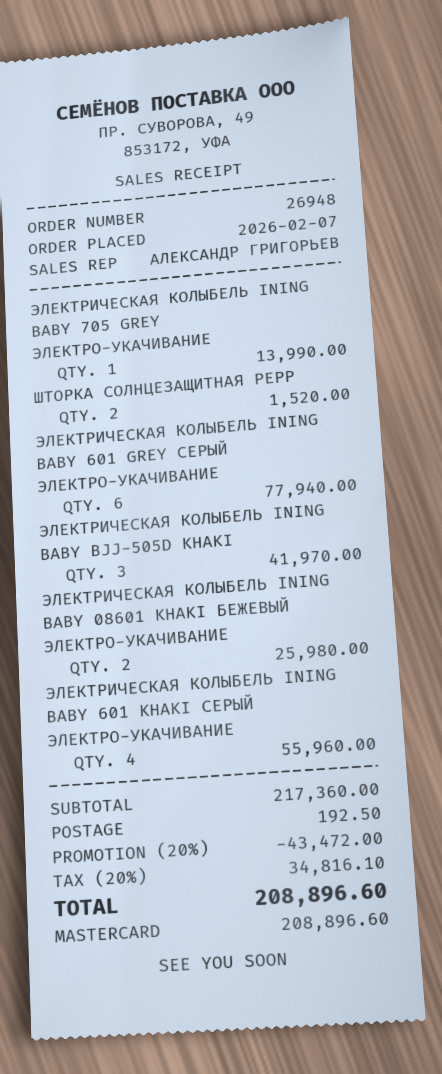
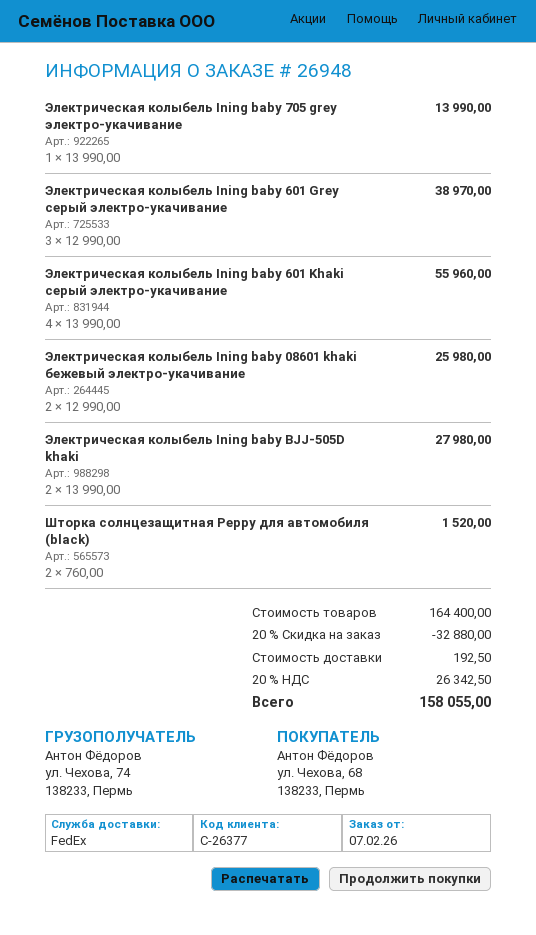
ЭЛЕКТРИЧЕСКАЯ КОЛЫБЕЛЬ INING BABY 601 GREY СЕРЫЙ ЭЛЕКТРО-УКАЧИВАНИЕ: 6 for 77940.00 -> 3 for 38970.00
ЭЛЕКТРИЧЕСКАЯ КОЛЫБЕЛЬ INING BABY BJJ-505D KHAKI: 3 for 41970.00 -> 2 for 27980.00
subtotal: 217360.00 -> 164400.00
discount: 20% = 43472.00 -> 20% = 32880.00
tax: 20% = 34816.10 -> 20% = 26342.50
total: 208896.60 -> 158055.00

